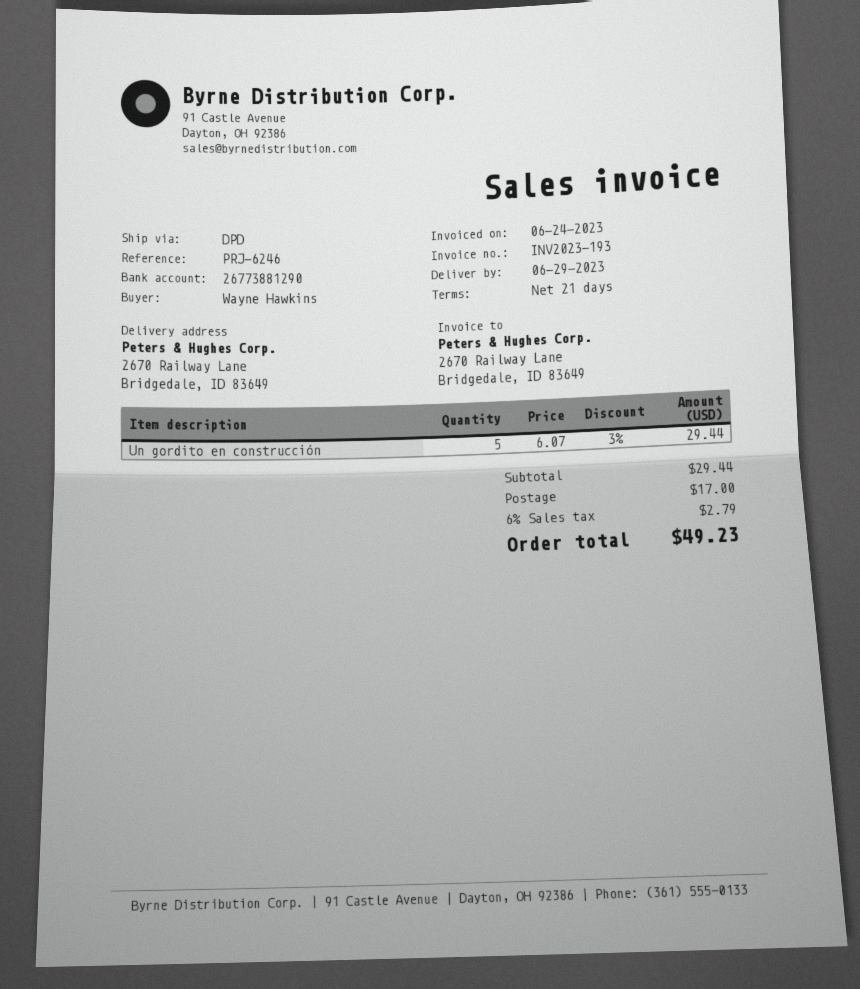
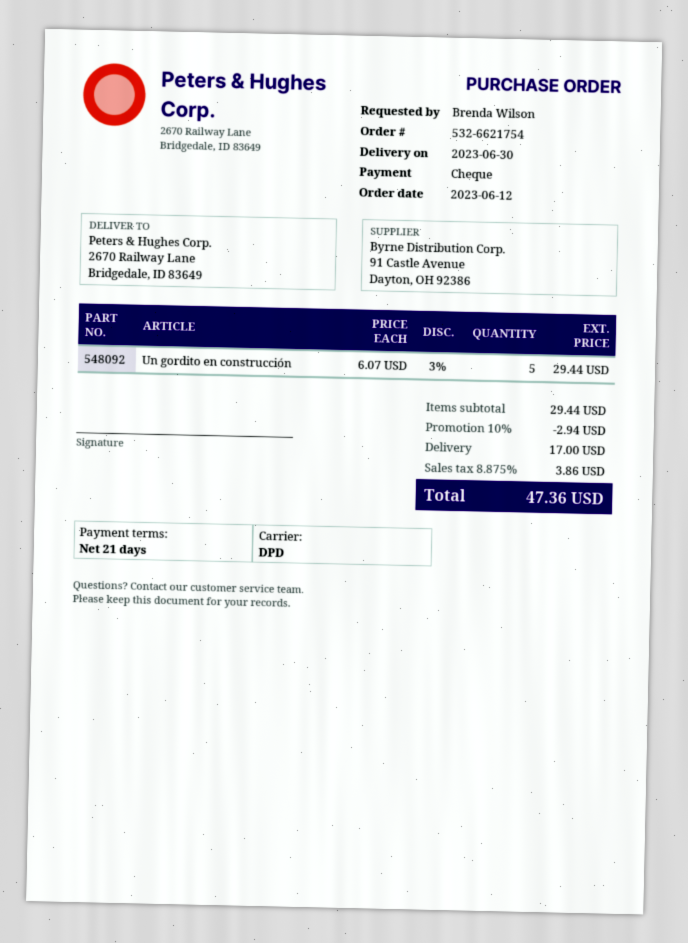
delivery date: 2023-06-29 -> 2023-06-30
ordered by: Wayne Hawkins -> Brenda Wilson
discount: none -> 10% = 2.94
tax: 6% = 2.79 -> 8.875% = 3.86
total: 49.23 -> 47.36

